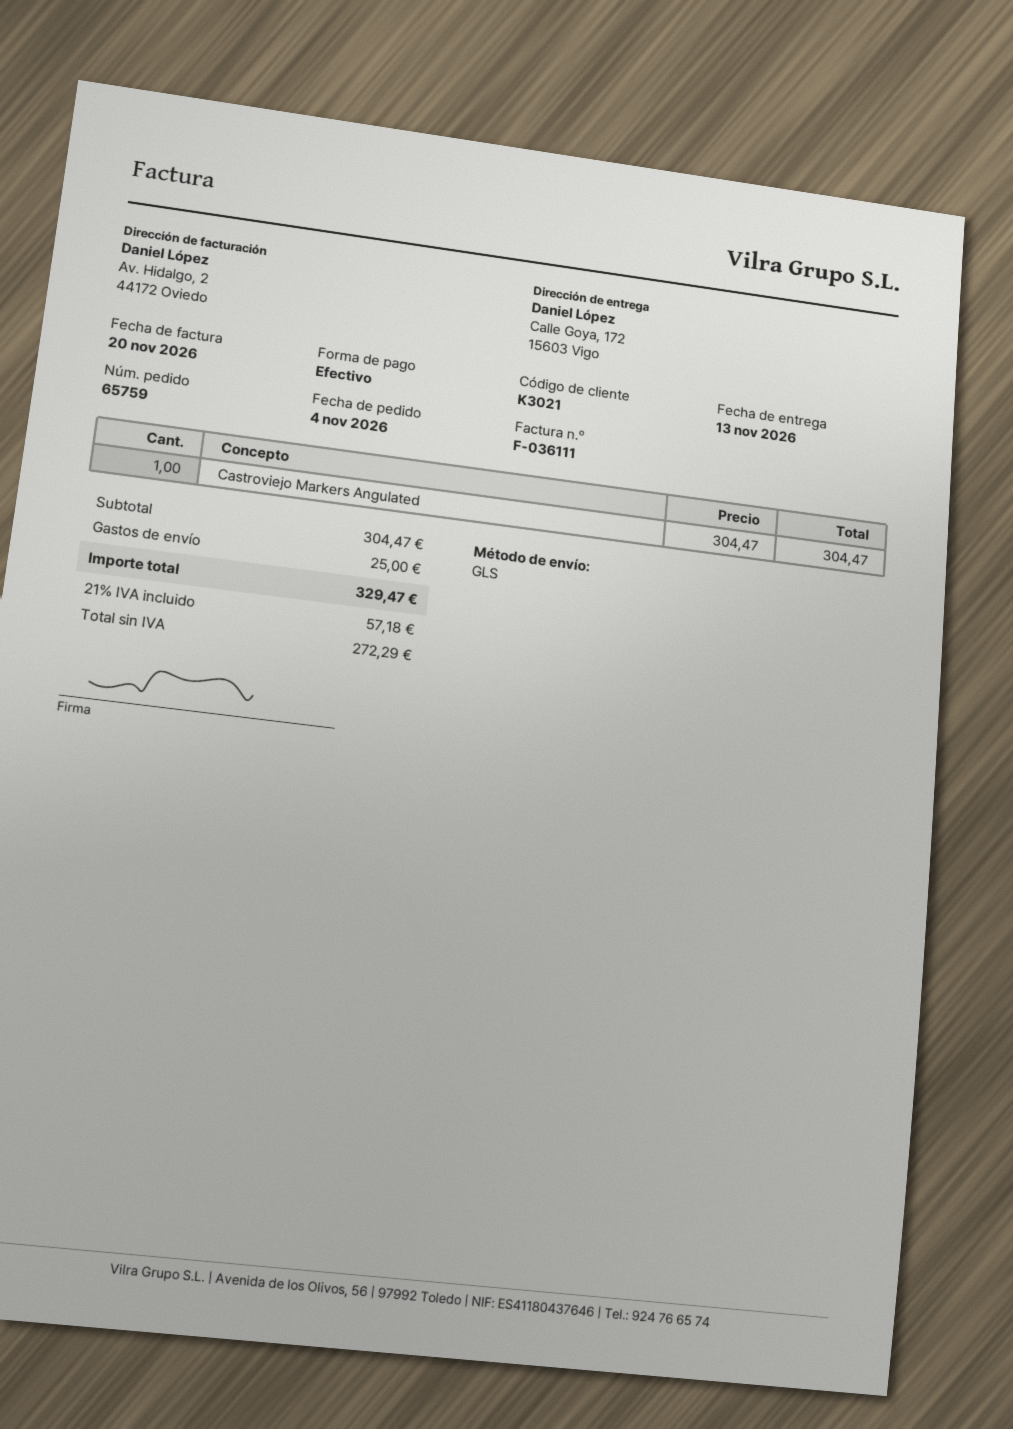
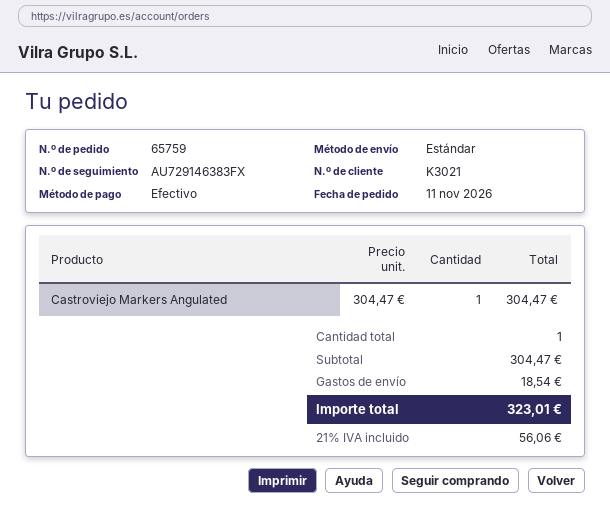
order date: 2026-11-04 -> 2026-11-11
shipping method: GLS -> standard
shipping: 25.00 -> 18.54
tax: 21% = 57.18 -> 21% = 56.06
total: 329.47 -> 323.01

